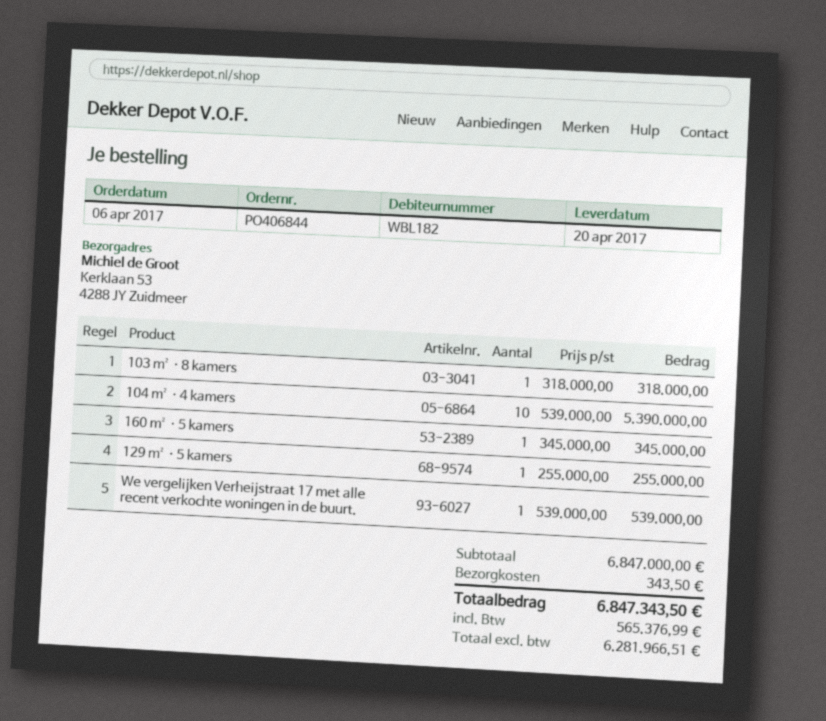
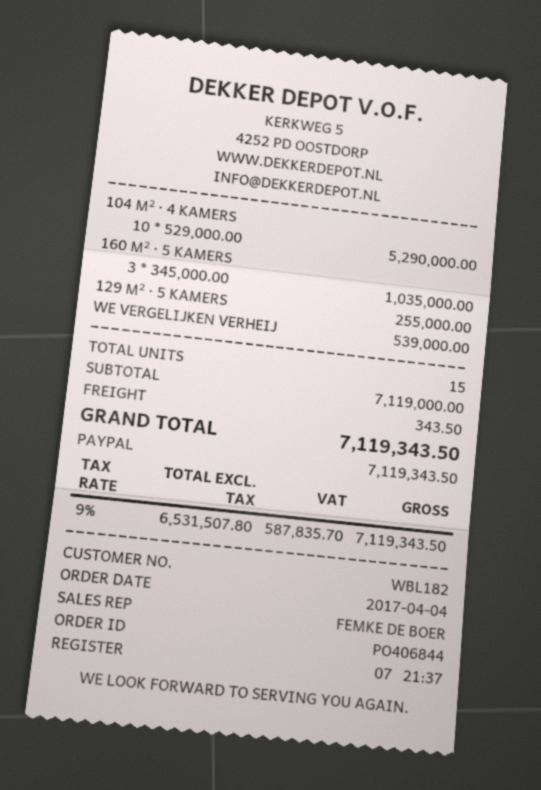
order date: 2017-04-06 -> 2017-04-04
103 m² · 8 kamers: 1 x 318000.00 = 318000.00 -> none
104 m² · 4 kamers: 10 x 539000.00 = 5390000.00 -> 10 x 529000.00 = 5290000.00
160 m² · 5 kamers: 1 x 345000.00 = 345000.00 -> 3 x 345000.00 = 1035000.00
subtotal: 6847000.00 -> 7119000.00
net: 6281966.51 -> 6531507.80
tax: 565376.99 -> 587835.70
total: 6847343.50 -> 7119343.50

